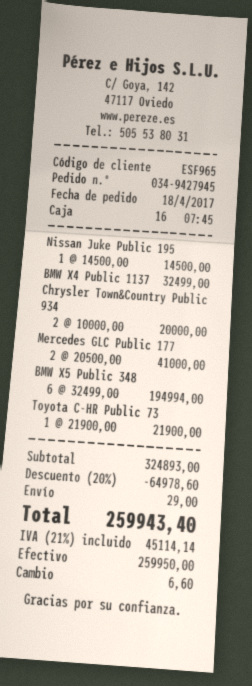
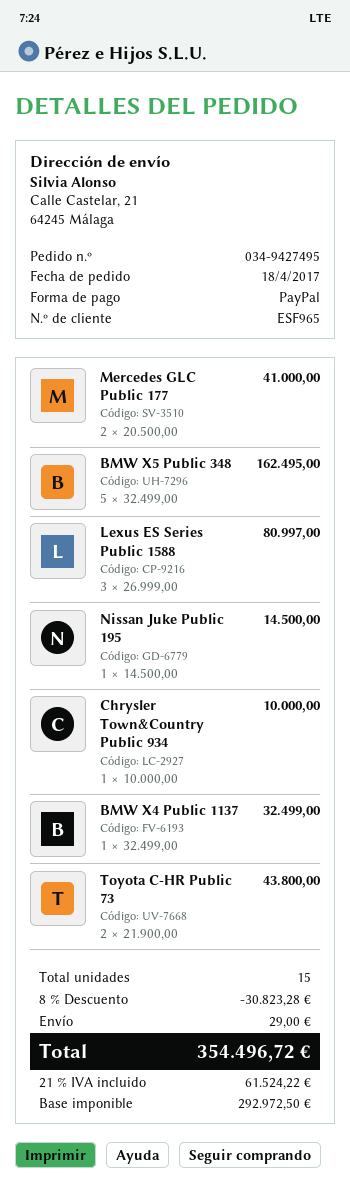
order number: 034-9427945 -> 034-9427495
payment method: cash -> PayPal
Chrysler Town&Country Public 934: 2 x 10000.00 = 20000.00 -> 1 x 10000.00 = 10000.00
BMW X5 Public 348: 6 x 32499.00 = 194994.00 -> 5 x 32499.00 = 162495.00
Toyota C-HR Public 73: 1 x 21900.00 = 21900.00 -> 2 x 21900.00 = 43800.00
Lexus ES Series Public 1588: none -> 3 x 26999.00 = 80997.00
discount: 20% = 64978.60 -> 8% = 30823.28
tax: 21% = 45114.14 -> 21% = 61524.22
total: 259943.40 -> 354496.72

